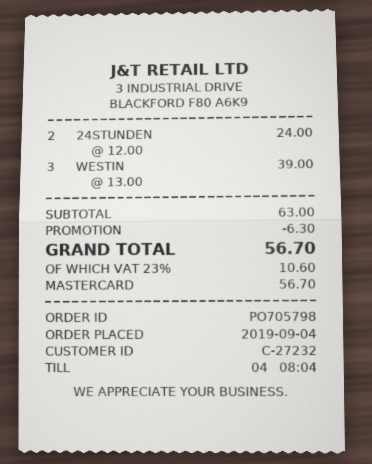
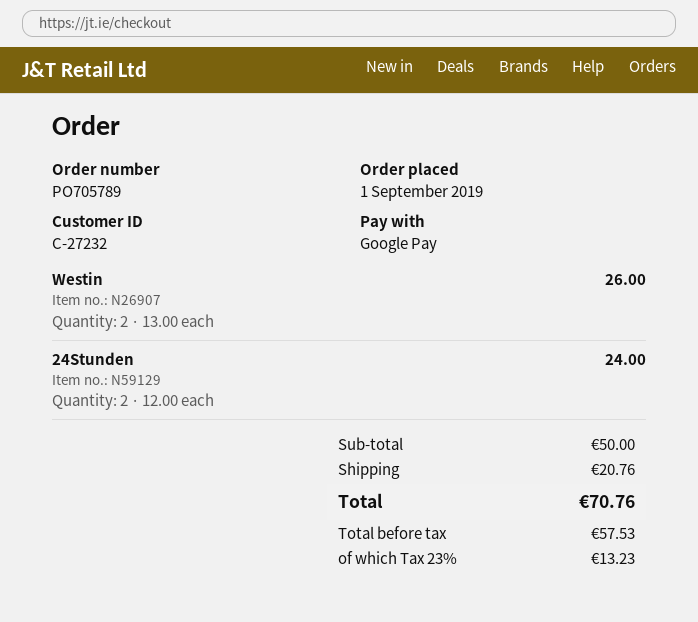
order number: PO705798 -> PO705789
order date: 2019-09-04 -> 2019-09-01
payment method: Mastercard -> Google Pay
WESTIN: 3 x 13.00 = 39.00 -> 2 x 13.00 = 26.00
subtotal: 63.00 -> 50.00
discount: 6.30 -> none
shipping: none -> 20.76
tax: 23% = 10.60 -> 23% = 13.23
total: 56.70 -> 70.76

